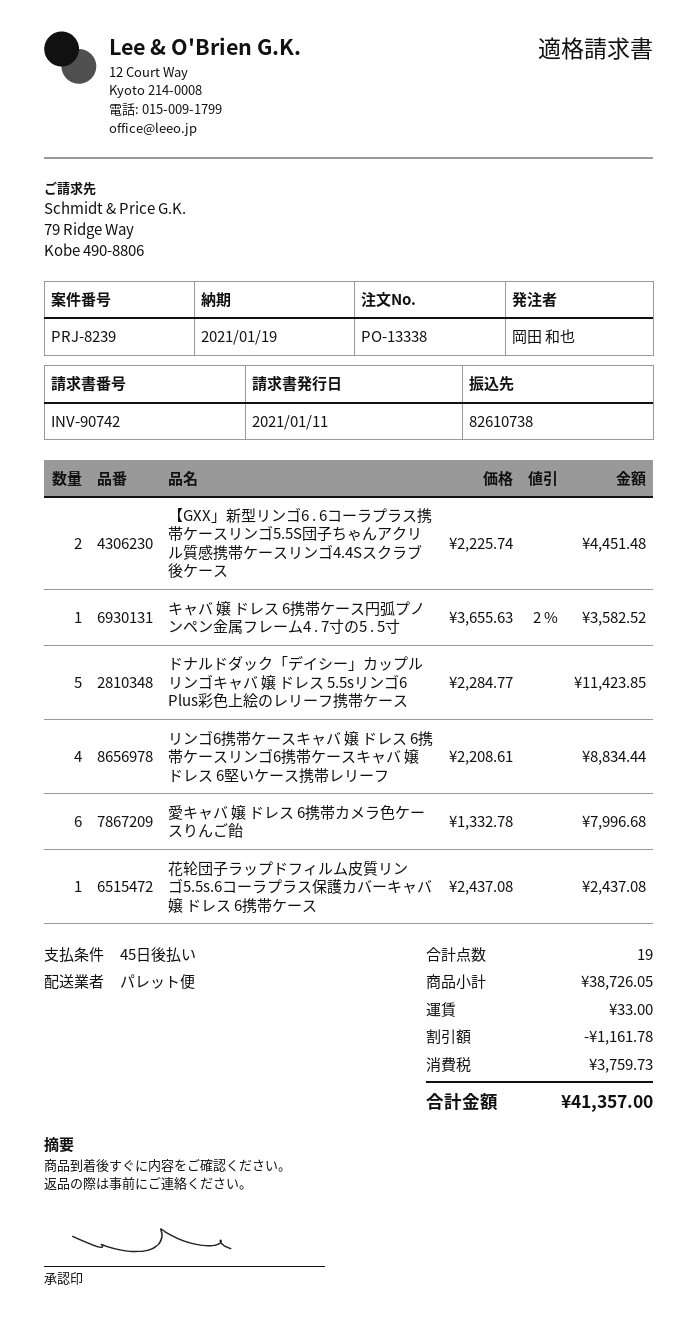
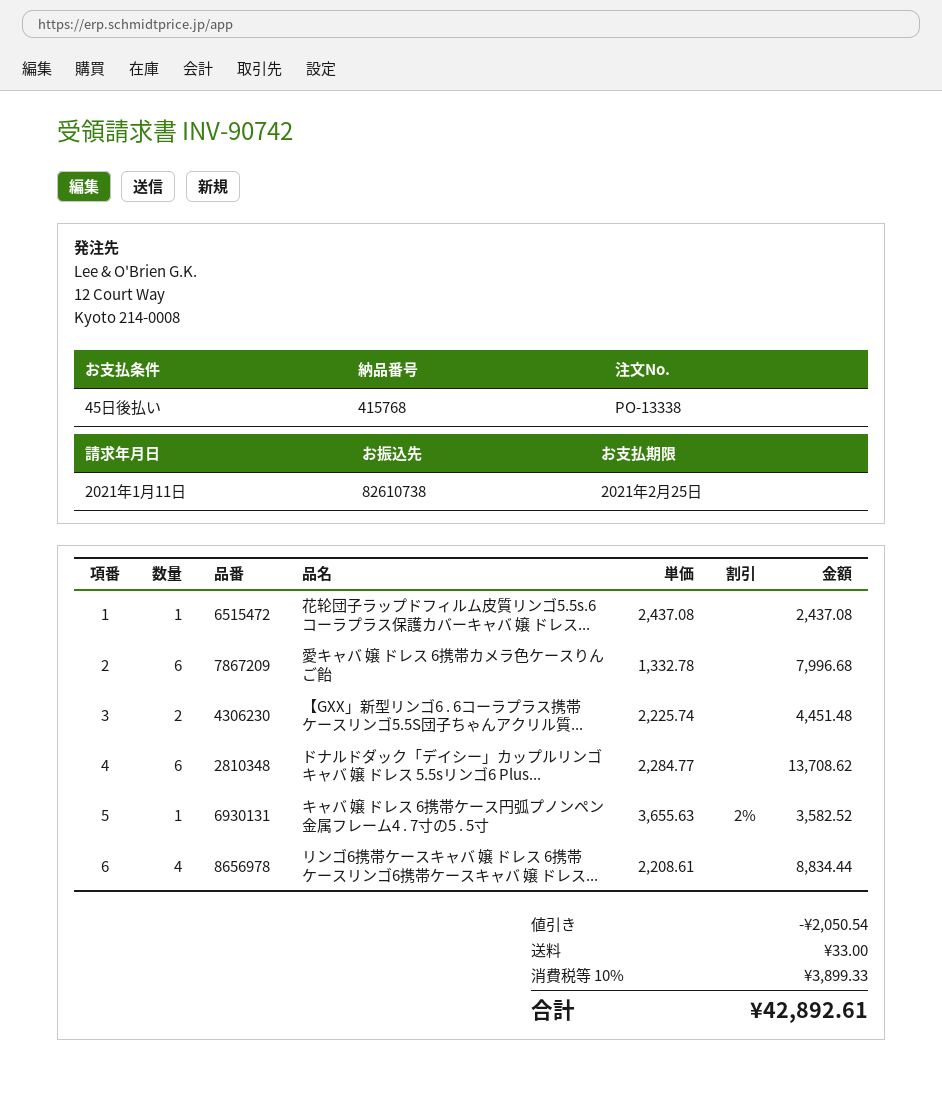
ドナルドダック「デイシー」カップルリンゴキャバ 嬢 ドレス 5.5sリンゴ6 Plus彩色上絵のレリーフ携帯ケース: 5 x 2284.77 = 11423.85 -> 6 x 2284.77 = 13708.62
discount: 1161.78 -> 2050.54
tax: 3759.73 -> 3899.33
total: 41357.00 -> 42892.61

